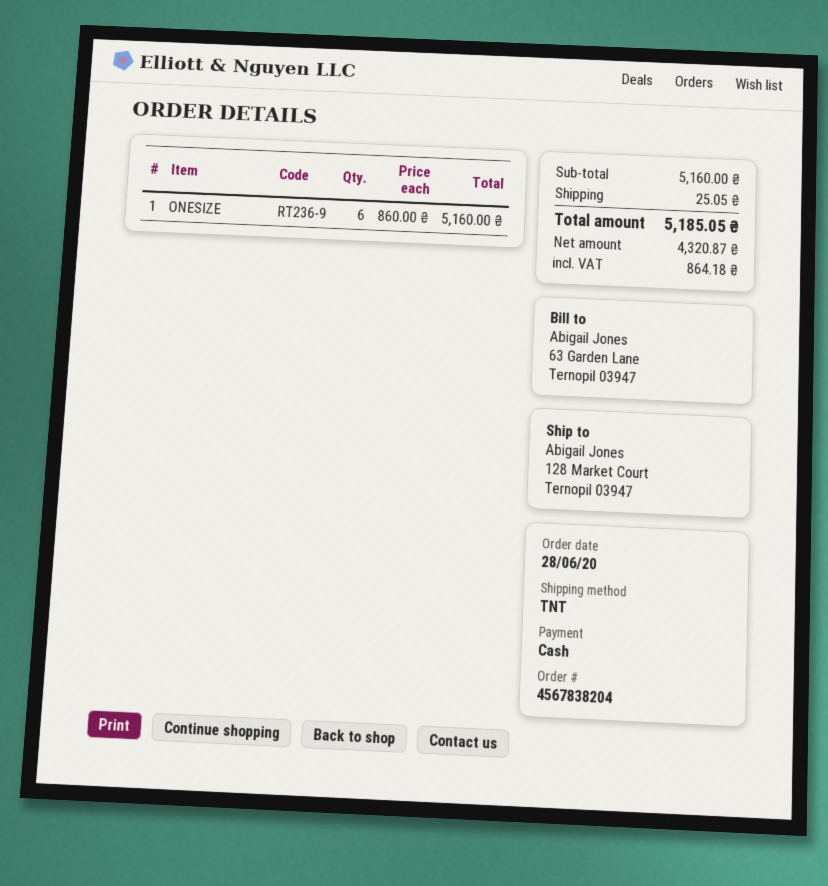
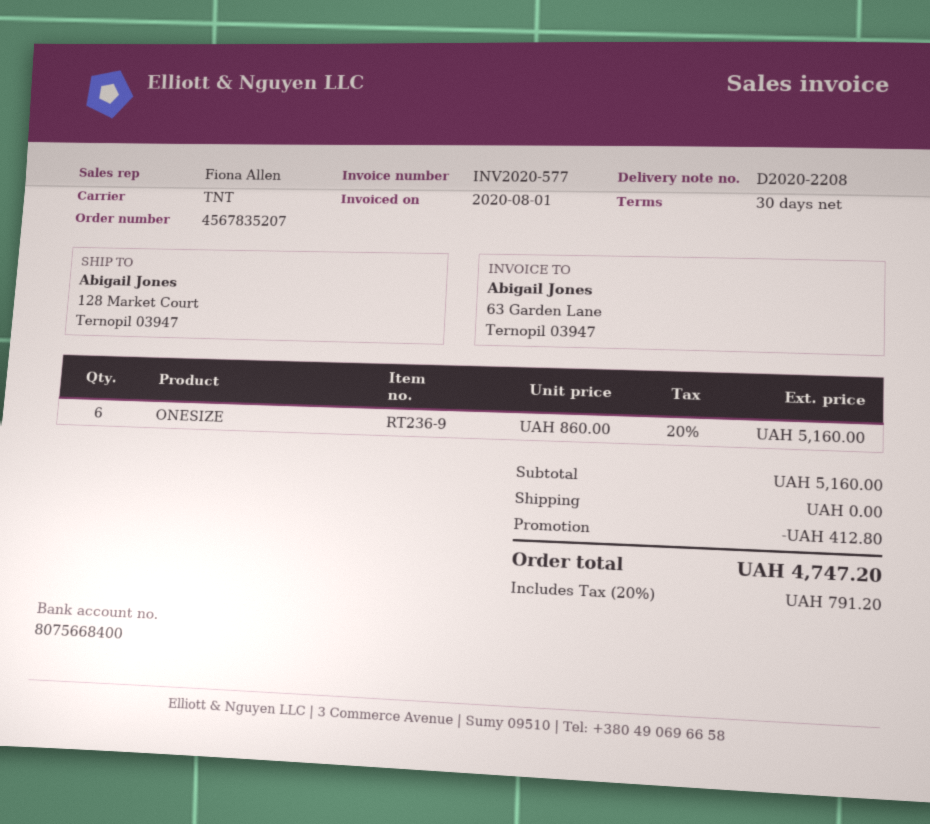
order number: 4567838204 -> 4567835207
discount: none -> 412.80
shipping: 25.05 -> 0.00
tax: 864.18 -> 791.20
total: 5185.05 -> 4747.20

